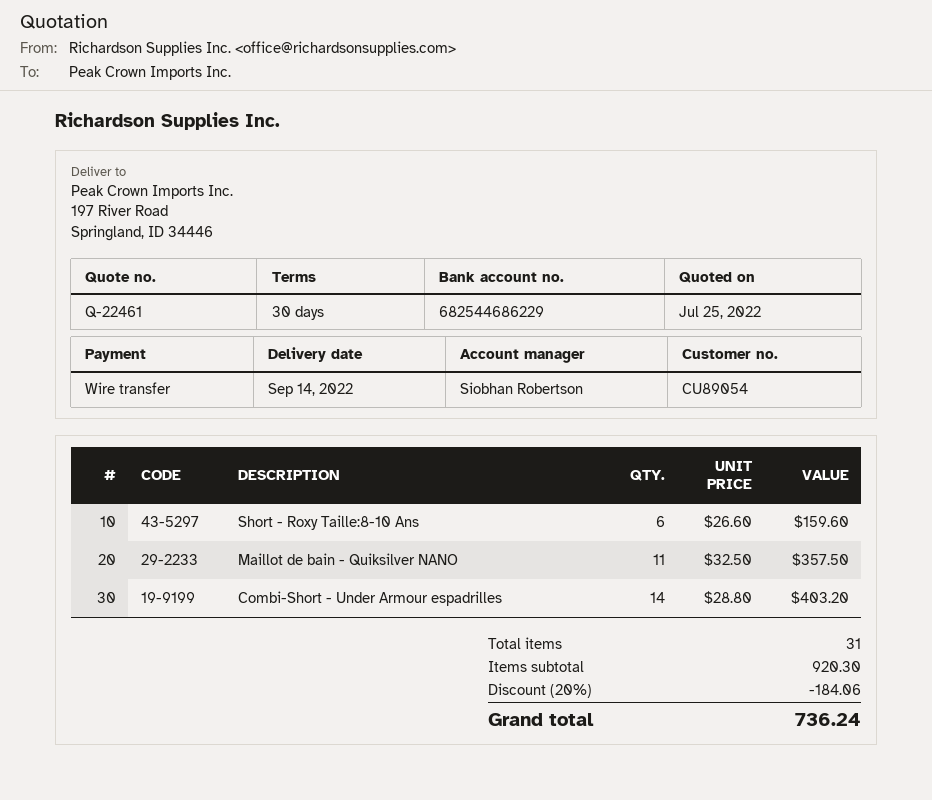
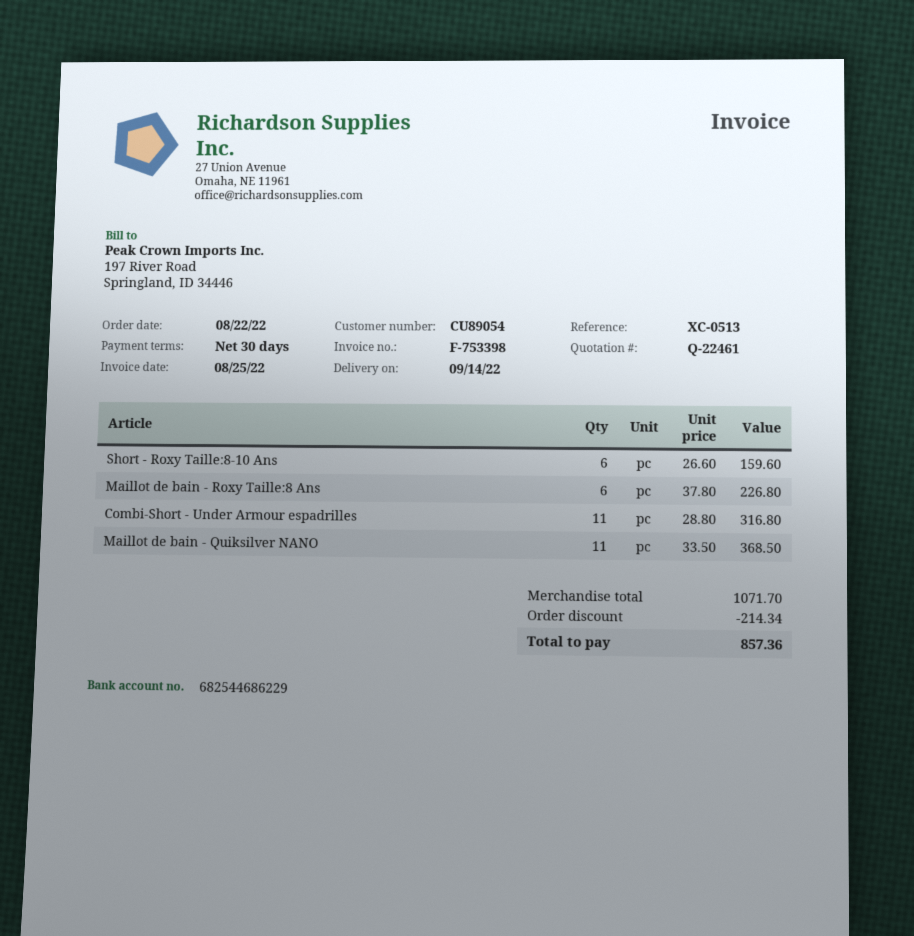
Maillot de bain - Quiksilver NANO: 11 x 32.50 = 357.50 -> 11 x 33.50 = 368.50
Combi-Short - Under Armour espadrilles: 14 x 28.80 = 403.20 -> 11 x 28.80 = 316.80
Maillot de bain - Roxy Taille:8 Ans: none -> 6 x 37.80 = 226.80
subtotal: 920.30 -> 1071.70
discount: 184.06 -> 214.34
total: 736.24 -> 857.36

